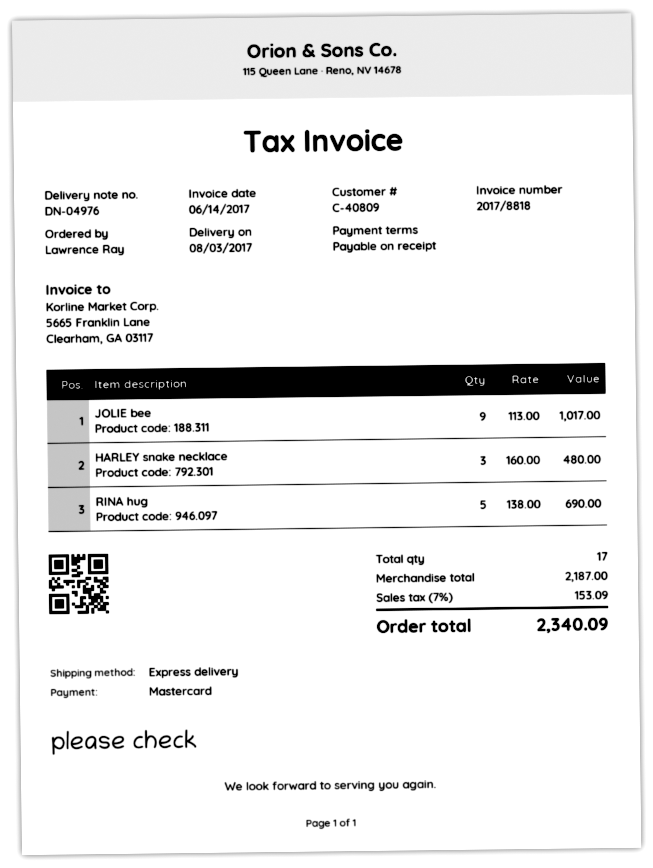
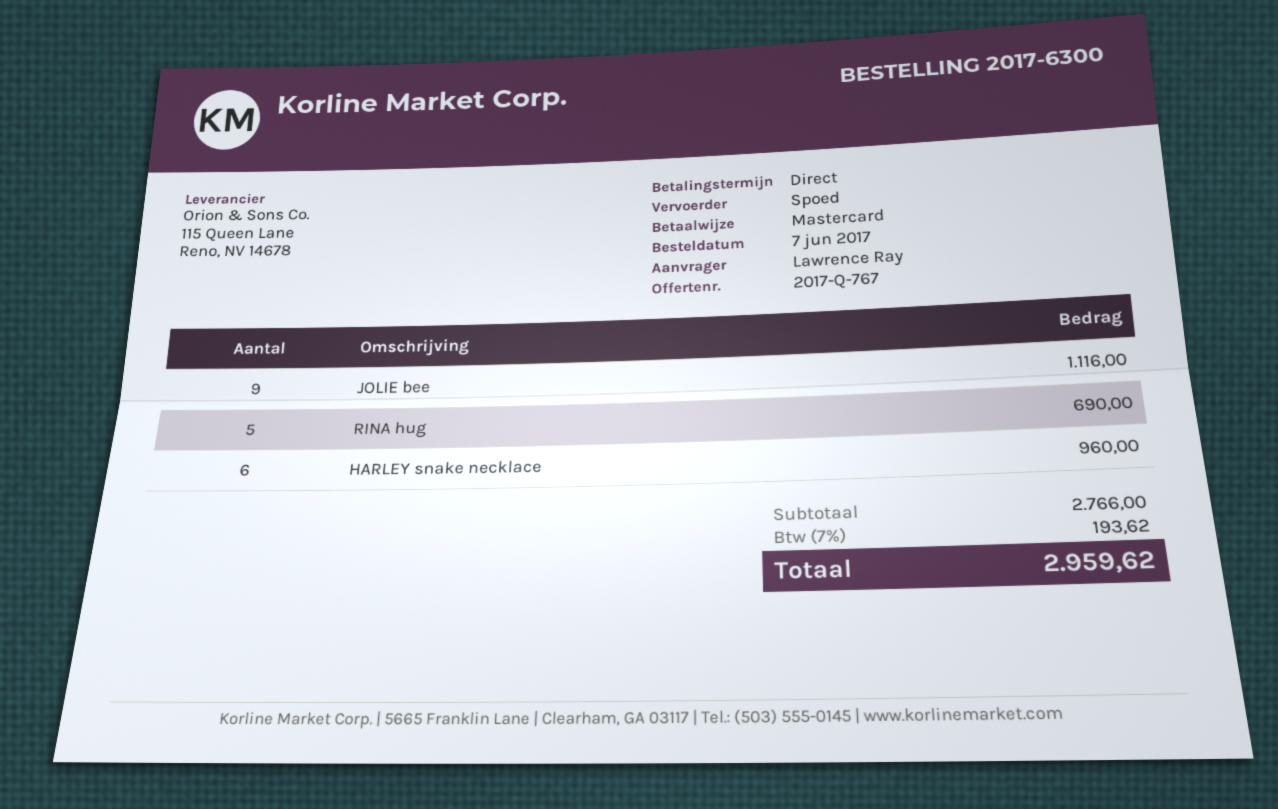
JOLIE bee: 9 for 1017.00 -> 9 for 1116.00
HARLEY snake necklace: 3 for 480.00 -> 6 for 960.00
subtotal: 2187.00 -> 2766.00
tax: 7% = 153.09 -> 7% = 193.62
total: 2340.09 -> 2959.62

